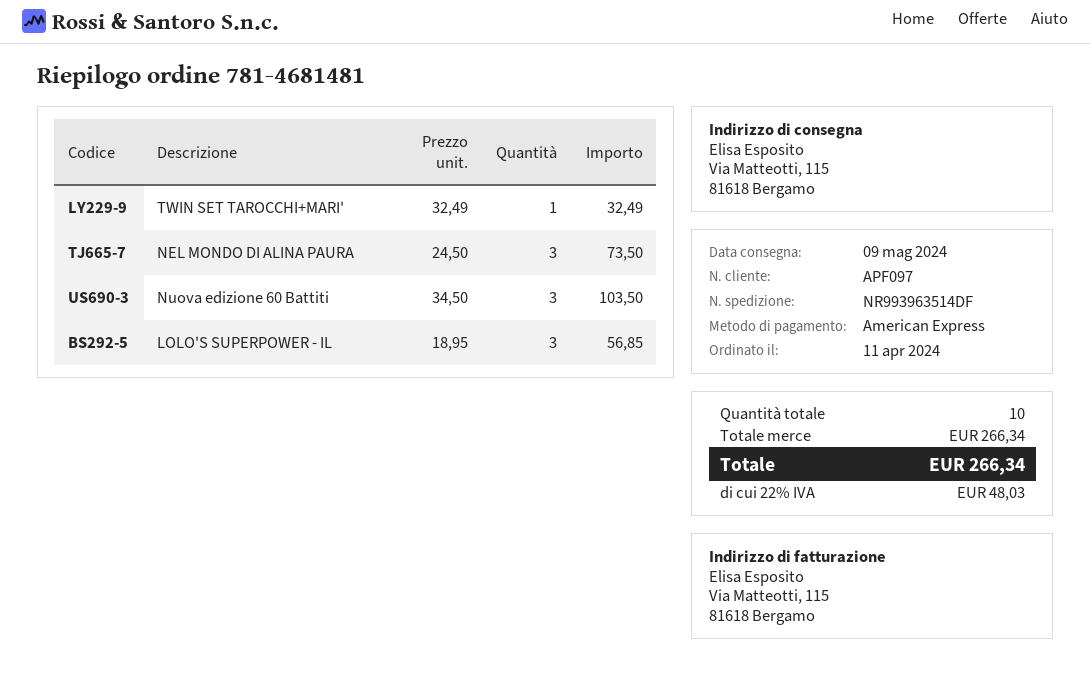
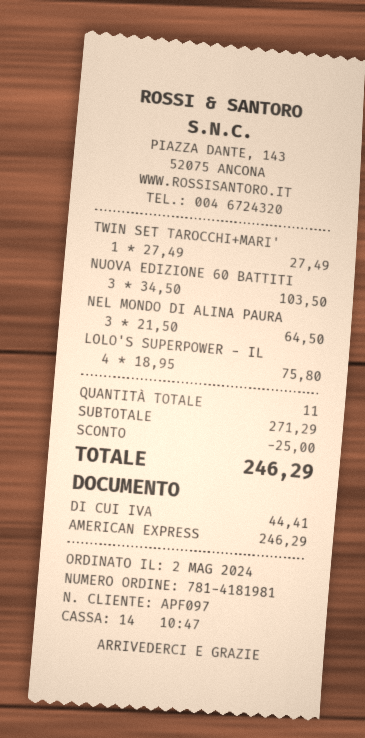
order number: 781-4681481 -> 781-4181981
order date: 2024-04-11 -> 2024-05-02
TWIN SET TAROCCHI+MARI': 1 x 32.49 = 32.49 -> 1 x 27.49 = 27.49
NEL MONDO DI ALINA PAURA: 3 x 24.50 = 73.50 -> 3 x 21.50 = 64.50
LOLO'S SUPERPOWER - IL: 3 x 18.95 = 56.85 -> 4 x 18.95 = 75.80
total quantity: 10 -> 11
subtotal: 266.34 -> 271.29
discount: none -> 25.00
tax: 48.03 -> 44.41
total: 266.34 -> 246.29

